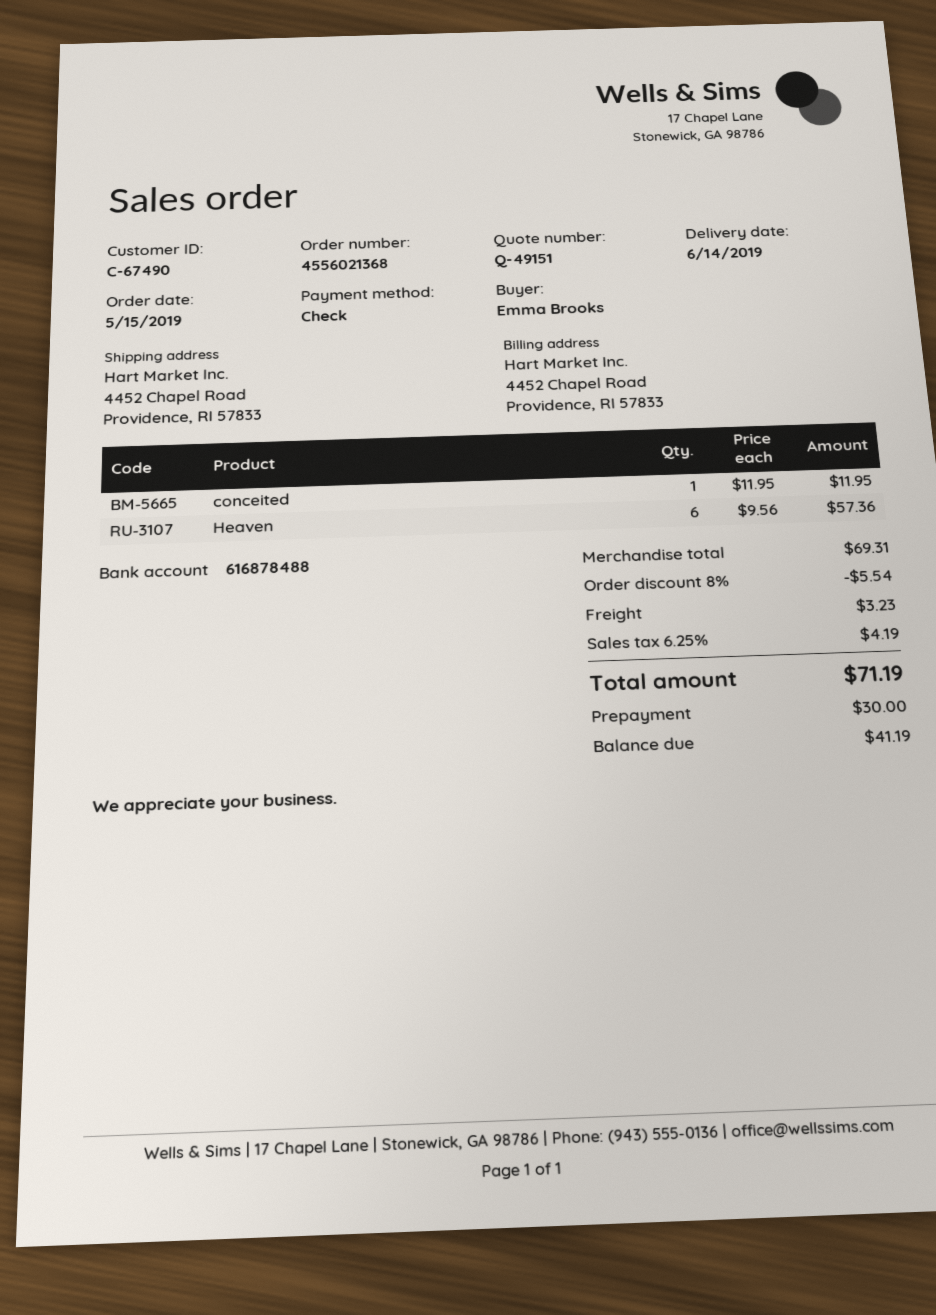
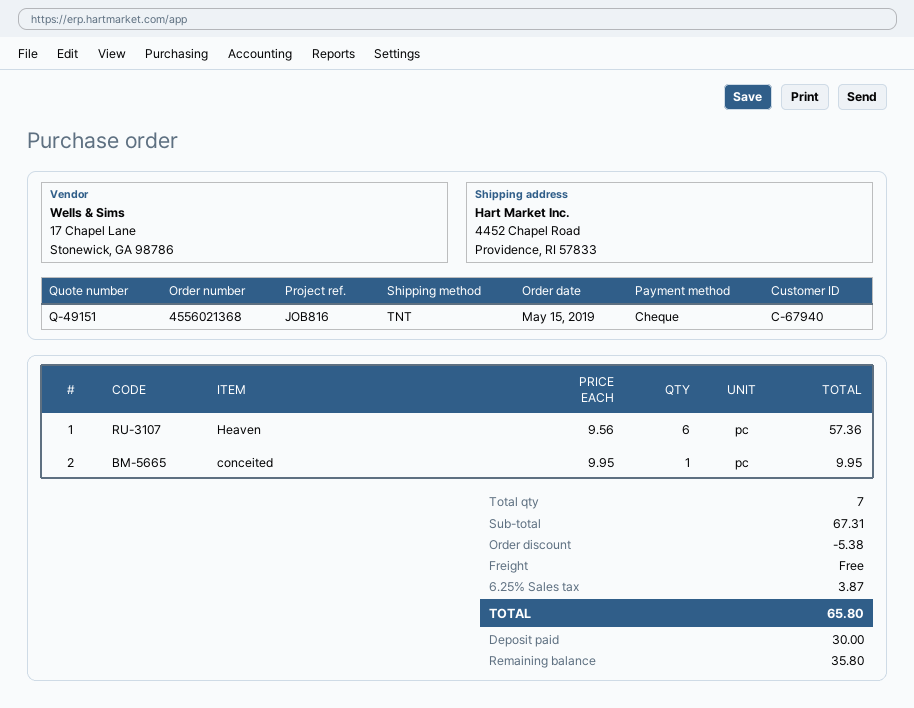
customer number: C-67490 -> C-67940
conceited: 1 x 11.95 = 11.95 -> 1 x 9.95 = 9.95
subtotal: 69.31 -> 67.31
discount: 5.54 -> 5.38
shipping: 3.23 -> 0.00
tax: 6.25% = 4.19 -> 6.25% = 3.87
total: 71.19 -> 65.80
balance: 41.19 -> 35.80

